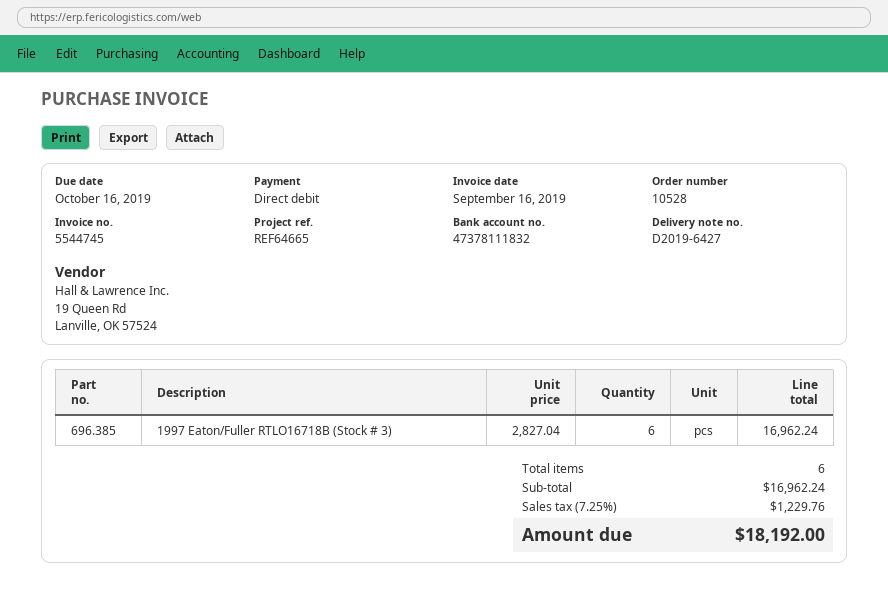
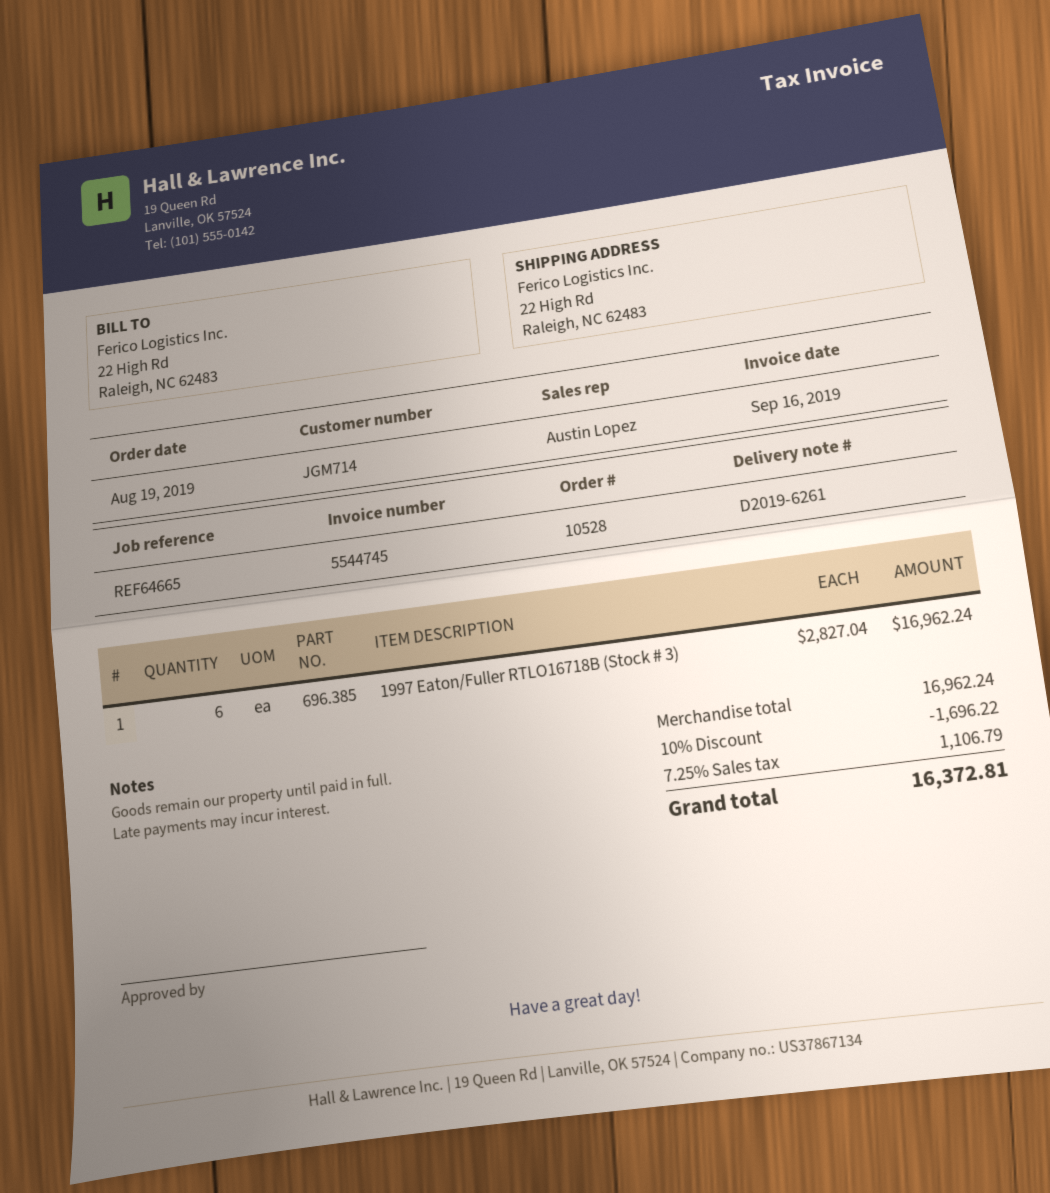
delivery note number: D2019-6427 -> D2019-6261
discount: none -> 10% = 1696.22
tax: 7.25% = 1229.76 -> 7.25% = 1106.79
total: 18192.00 -> 16372.81

